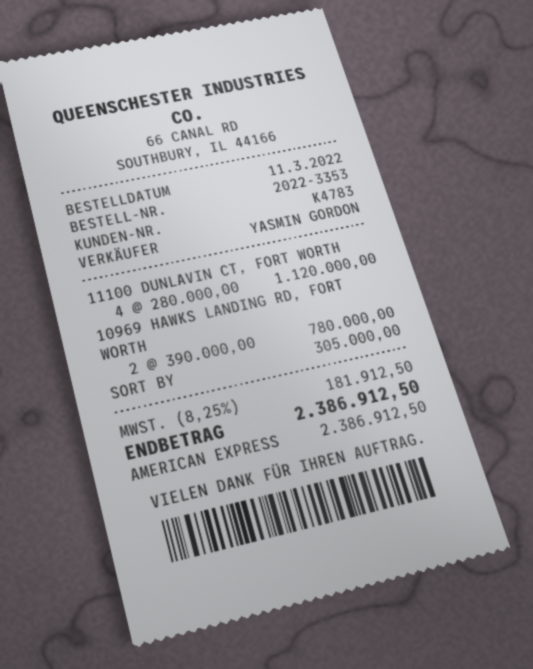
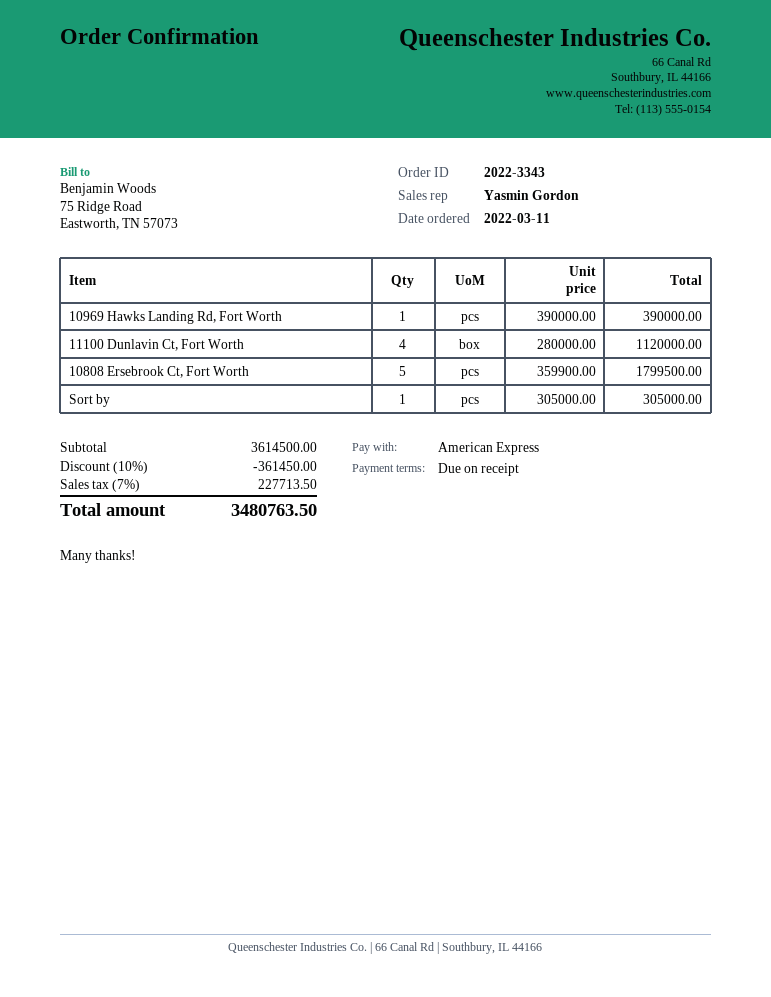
order number: 2022-3353 -> 2022-3343
10969 HAWKS LANDING RD, FORT WORTH: 2 x 390000.00 = 780000.00 -> 1 x 390000.00 = 390000.00
10808 Ersebrook Ct, Fort Worth: none -> 5 x 359900.00 = 1799500.00
discount: none -> 10% = 361450.00
tax: 8.25% = 181912.50 -> 7% = 227713.50
total: 2386912.50 -> 3480763.50

